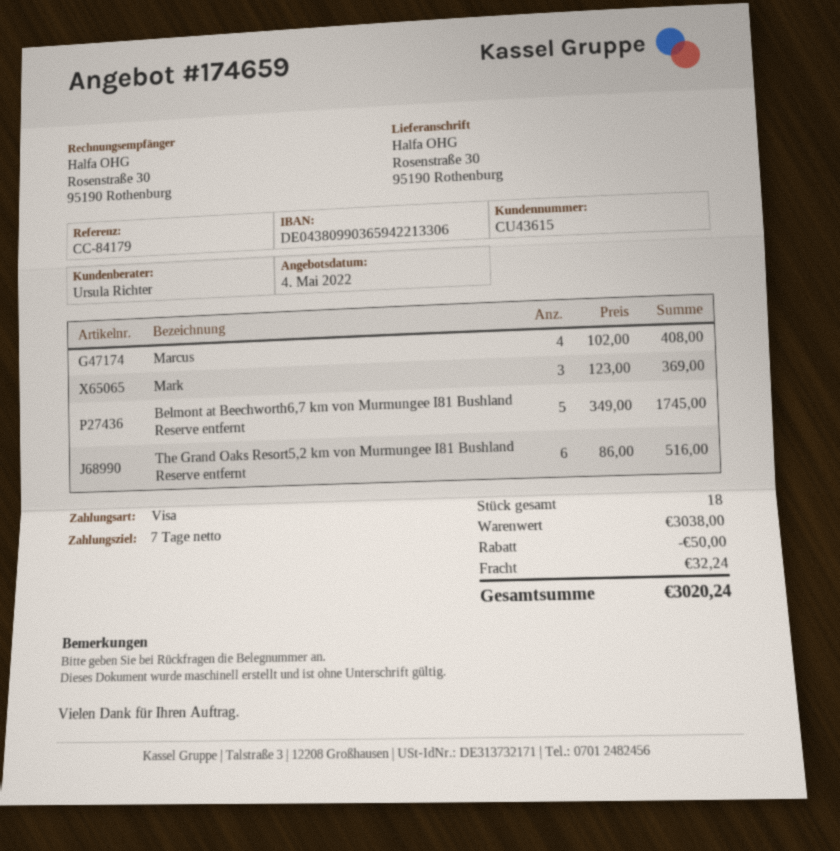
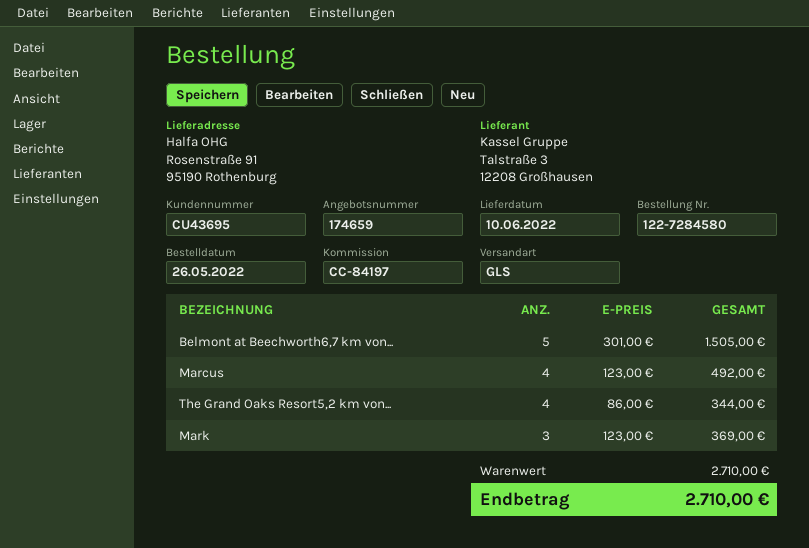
customer number: CU43615 -> CU43695
reference: CC-84179 -> CC-84197
ship to: Rosenstraße 30, 95190 Rothenburg -> Rosenstraße 91, 95190 Rothenburg
Marcus: 4 x 102.00 = 408.00 -> 4 x 123.00 = 492.00
Belmont at Beechworth6,7 km von Murmungee I81 Bushland Reserve entfernt: 5 x 349.00 = 1745.00 -> 5 x 301.00 = 1505.00
The Grand Oaks Resort5,2 km von Murmungee I81 Bushland Reserve entfernt: 6 x 86.00 = 516.00 -> 4 x 86.00 = 344.00
subtotal: 3038.00 -> 2710.00
discount: 50.00 -> none
shipping: 32.24 -> none
total: 3020.24 -> 2710.00

